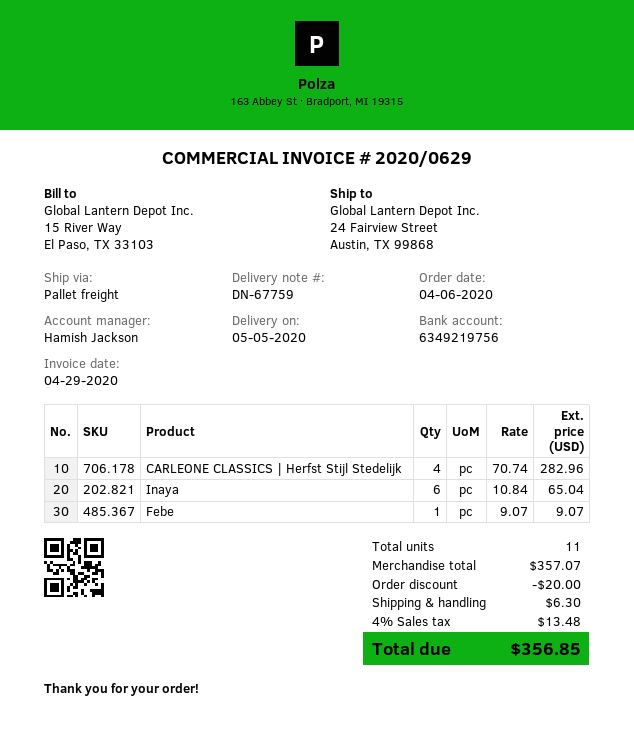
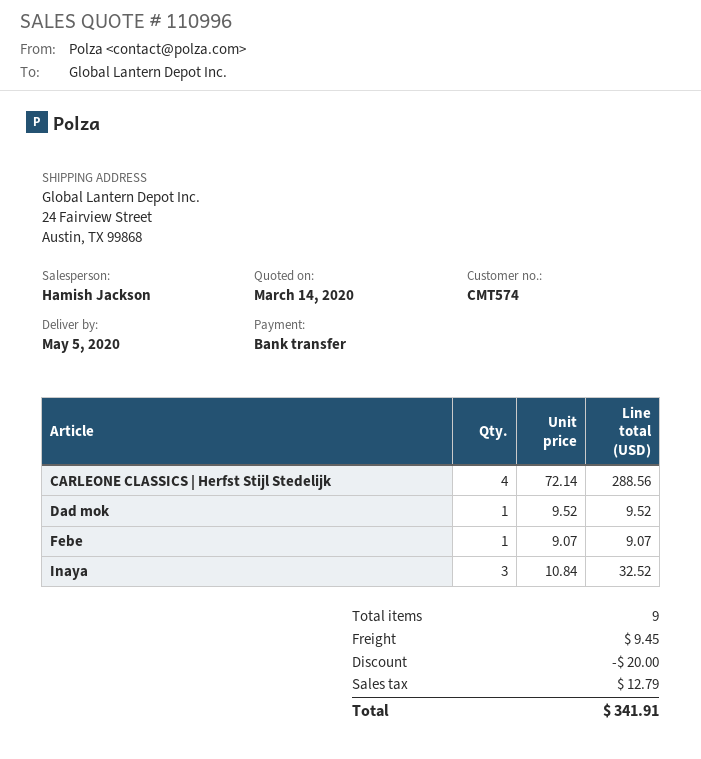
CARLEONE CLASSICS | Herfst Stijl Stedelijk: 4 x 70.74 = 282.96 -> 4 x 72.14 = 288.56
Inaya: 6 x 10.84 = 65.04 -> 3 x 10.84 = 32.52
Dad mok: none -> 1 x 9.52 = 9.52
total quantity: 11 -> 9
shipping: 6.30 -> 9.45
tax: 13.48 -> 12.79
total: 356.85 -> 341.91

